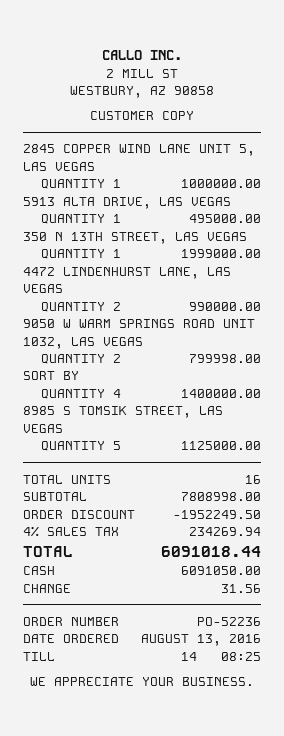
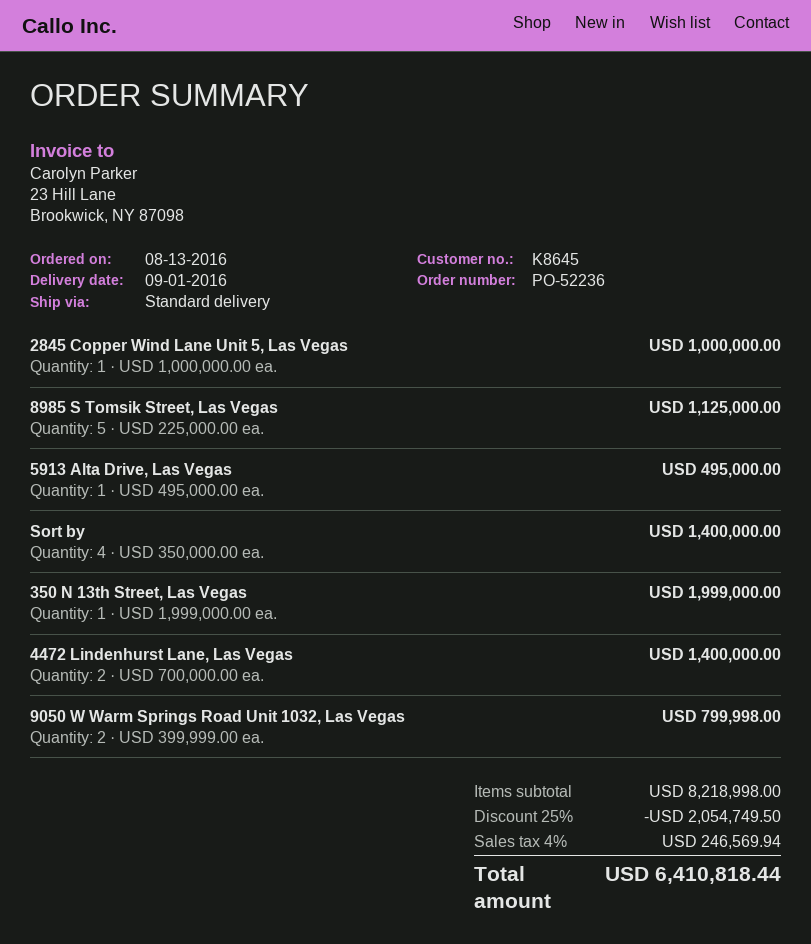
4472 LINDENHURST LANE, LAS VEGAS: 2 for 990000.00 -> 2 for 1400000.00
subtotal: 7808998.00 -> 8218998.00
discount: 1952249.50 -> 2054749.50
tax: 4% = 234269.94 -> 4% = 246569.94
total: 6091018.44 -> 6410818.44

